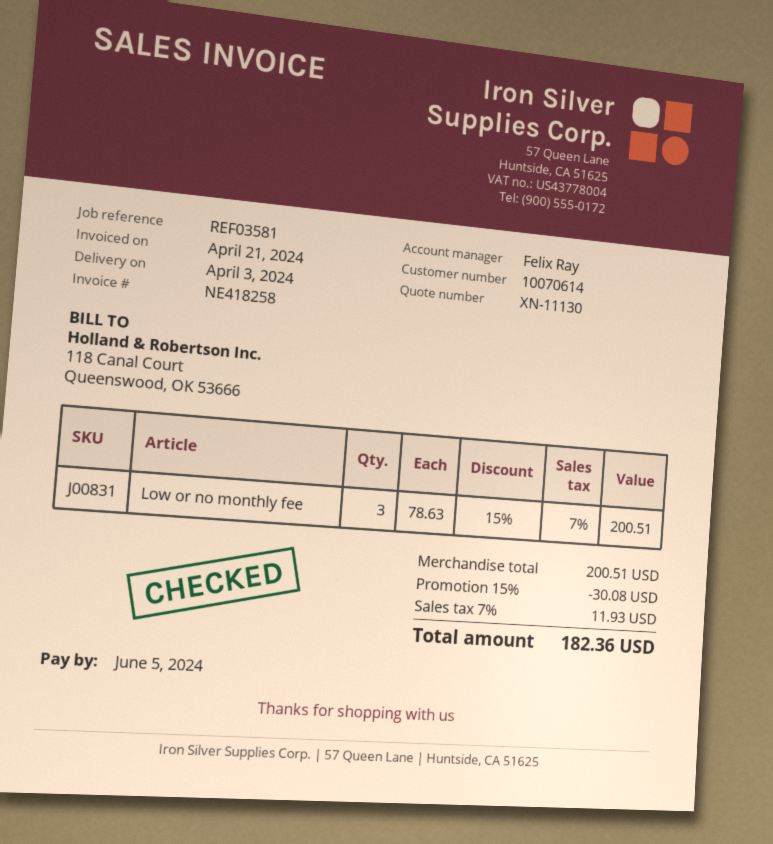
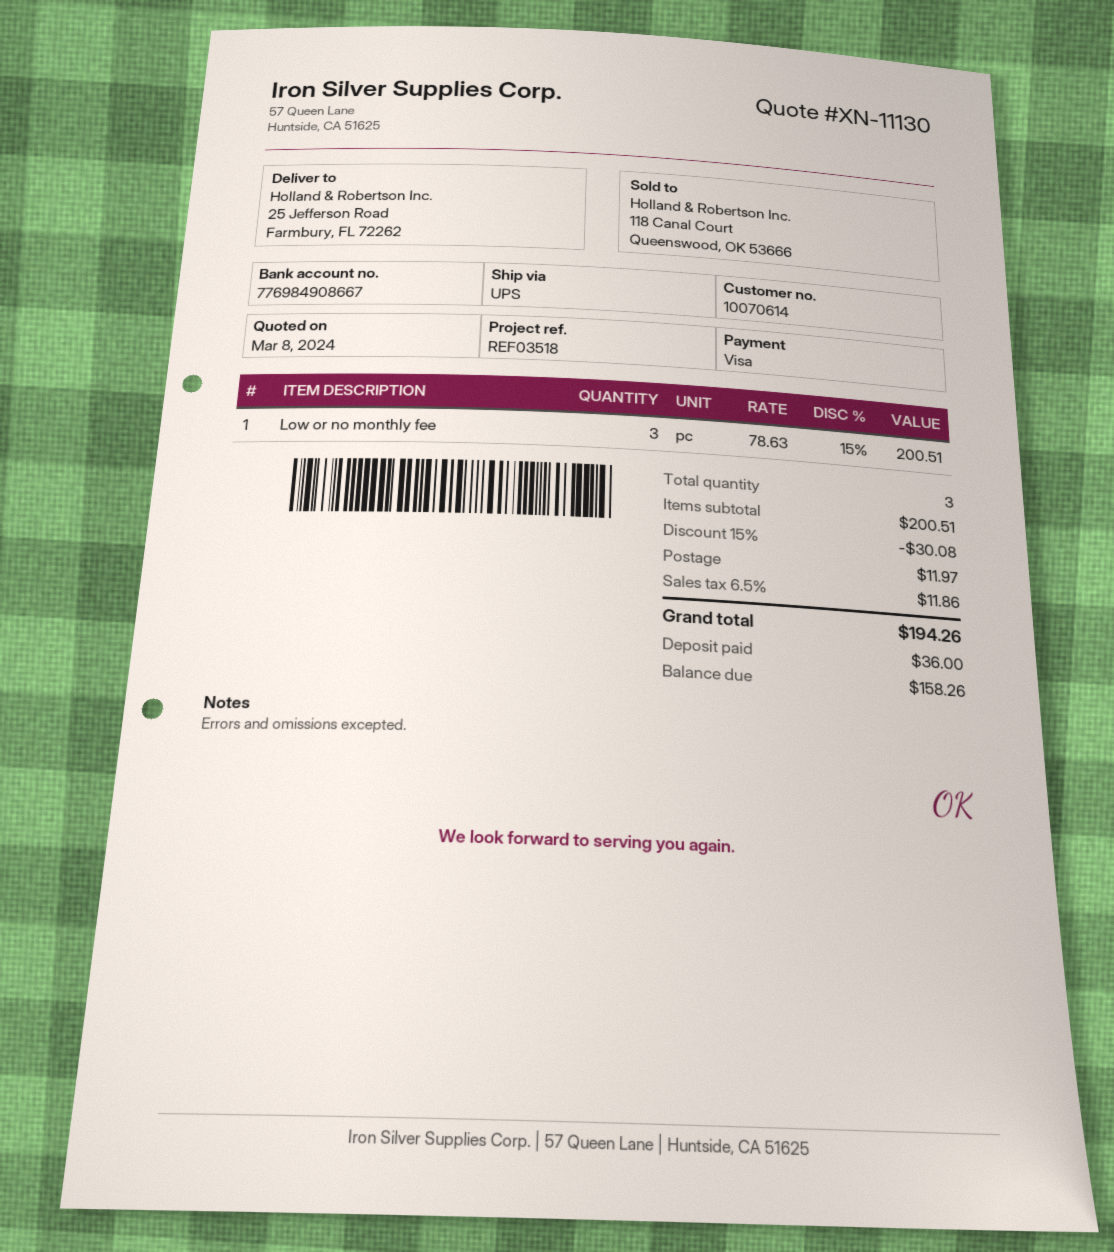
reference: REF03581 -> REF03518
shipping: none -> 11.97
tax: 7% = 11.93 -> 6.5% = 11.86
total: 182.36 -> 194.26

